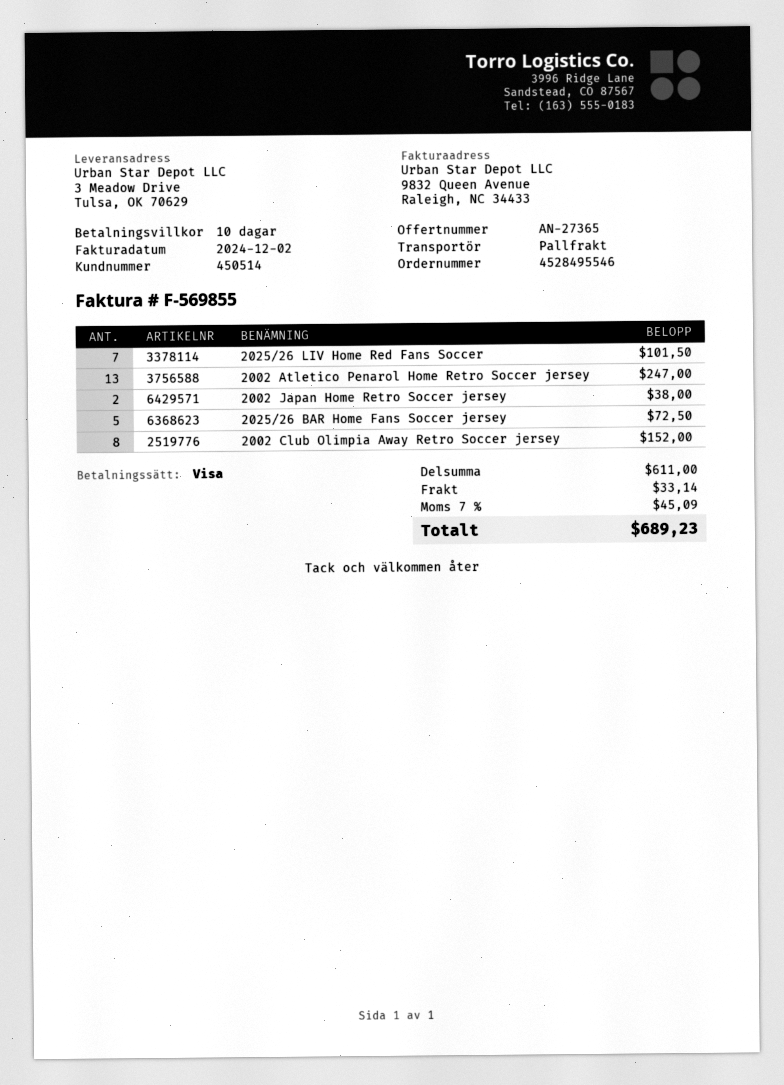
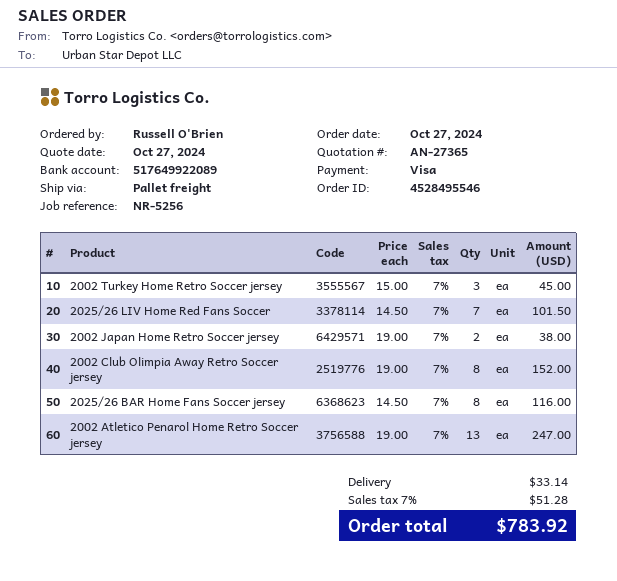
2025/26 BAR Home Fans Soccer jersey: 5 for 72.50 -> 8 for 116.00
2002 Turkey Home Retro Soccer jersey: none -> 3 for 45.00
tax: 7% = 45.09 -> 7% = 51.28
total: 689.23 -> 783.92

